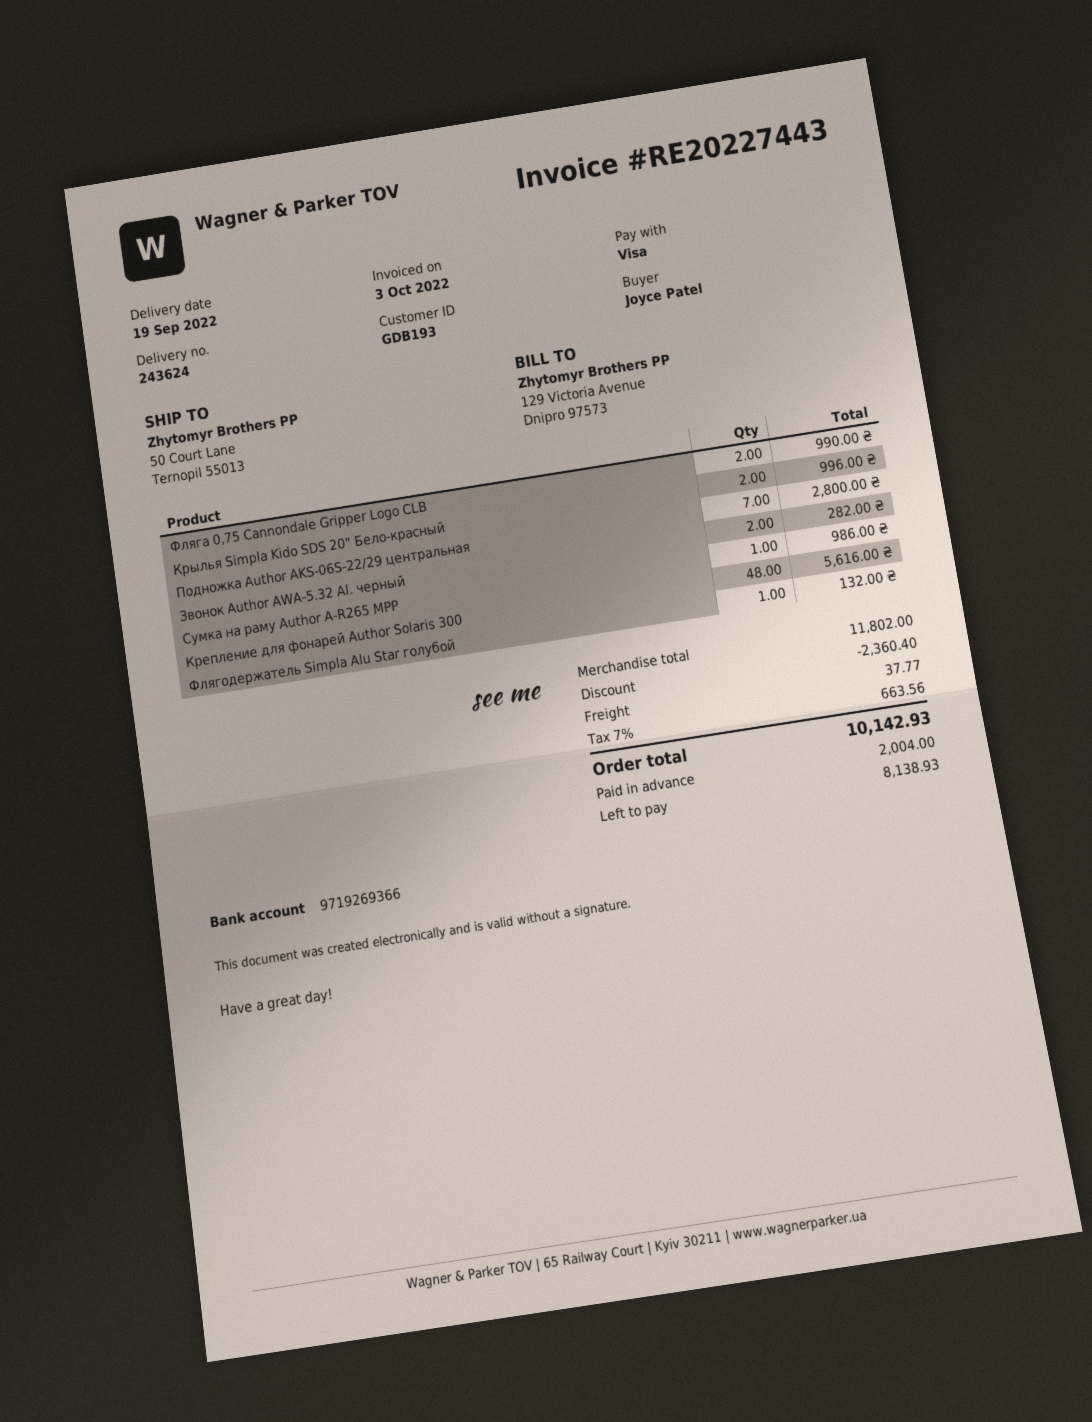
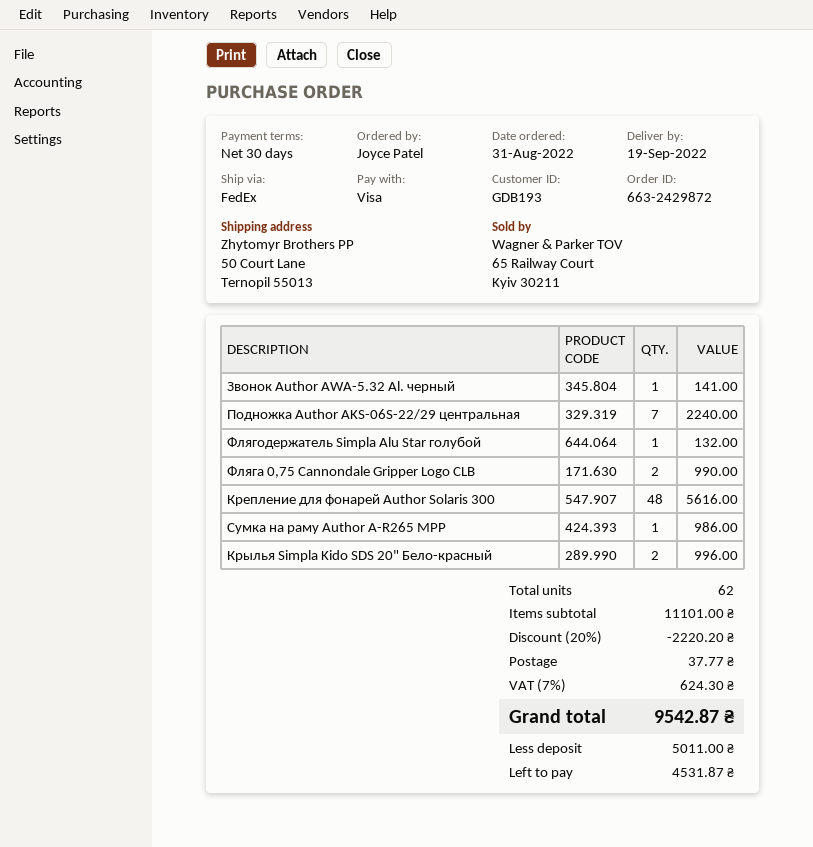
Подножка Author AKS-06S-22/29 центральная: 7 for 2800.00 -> 7 for 2240.00
Звонок Author AWA-5.32 Al. черный: 2 for 282.00 -> 1 for 141.00
subtotal: 11802.00 -> 11101.00
discount: 2360.40 -> 2220.20
tax: 7% = 663.56 -> 7% = 624.30
total: 10142.93 -> 9542.87
deposit: 2004.00 -> 5011.00
balance: 8138.93 -> 4531.87

